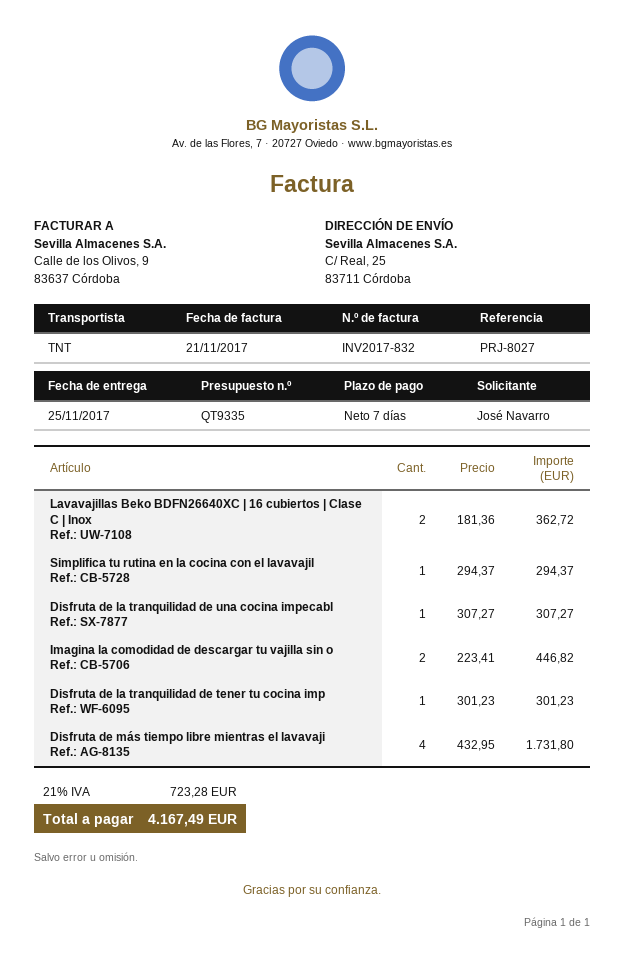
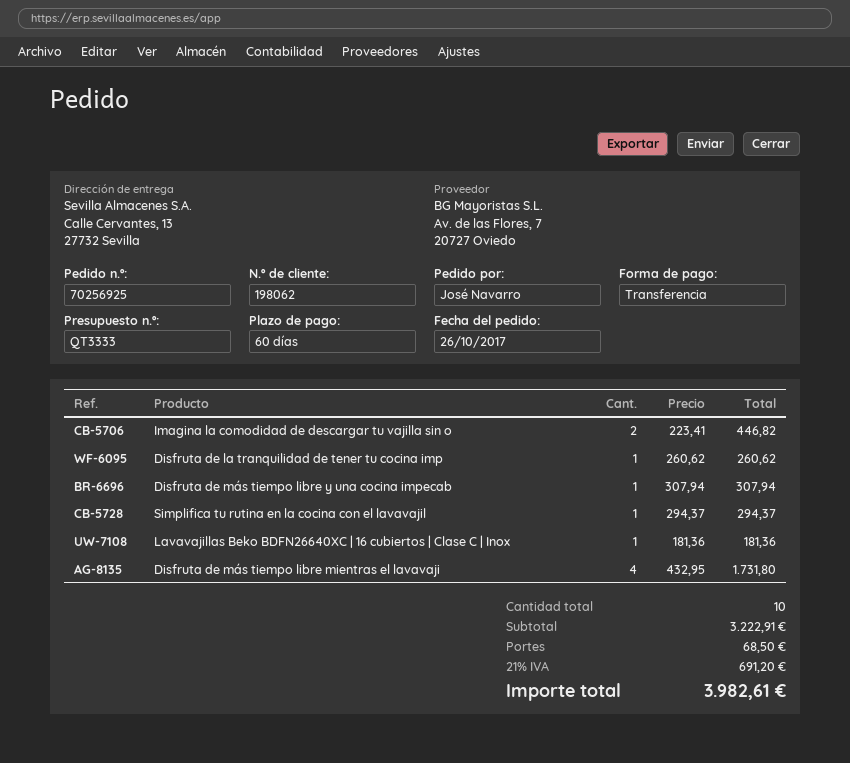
quote number: QT9335 -> QT3333
payment terms: 7 days -> 60 days
ship to: C/ Real, 25, 83711 Córdoba -> Calle Cervantes, 13, 27732 Sevilla
Lavavajillas Beko BDFN26640XC | 16 cubiertos | Clase C | Inox: 2 x 181.36 = 362.72 -> 1 x 181.36 = 181.36
Disfruta de la tranquilidad de una cocina impecabl: 1 x 307.27 = 307.27 -> none
Disfruta de la tranquilidad de tener tu cocina imp: 1 x 301.23 = 301.23 -> 1 x 260.62 = 260.62
Disfruta de más tiempo libre y una cocina impecab: none -> 1 x 307.94 = 307.94
shipping: none -> 68.50
tax: 21% = 723.28 -> 21% = 691.20
total: 4167.49 -> 3982.61

